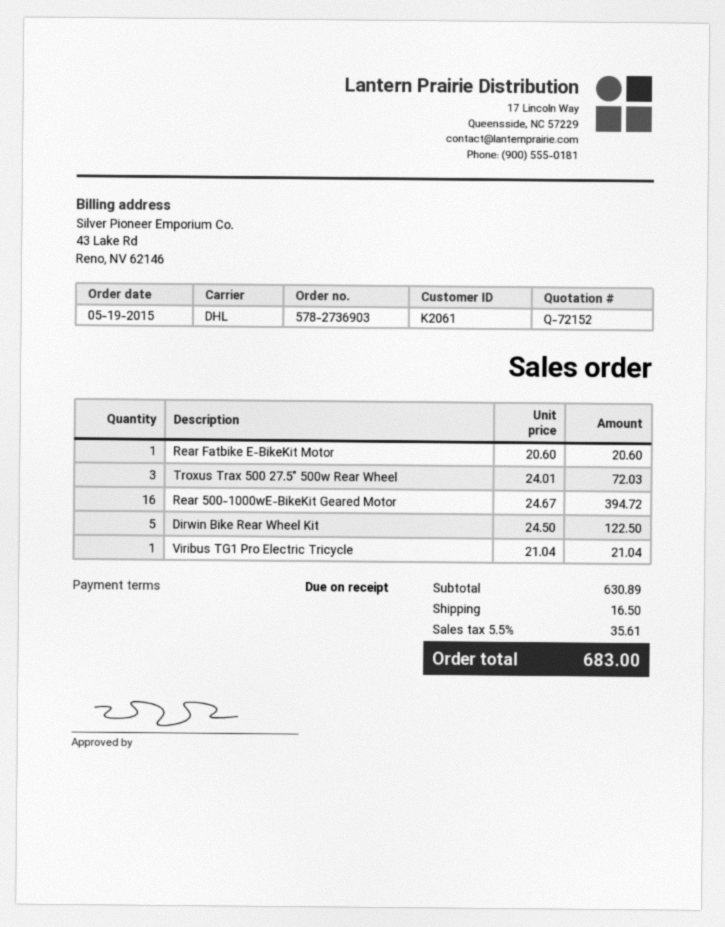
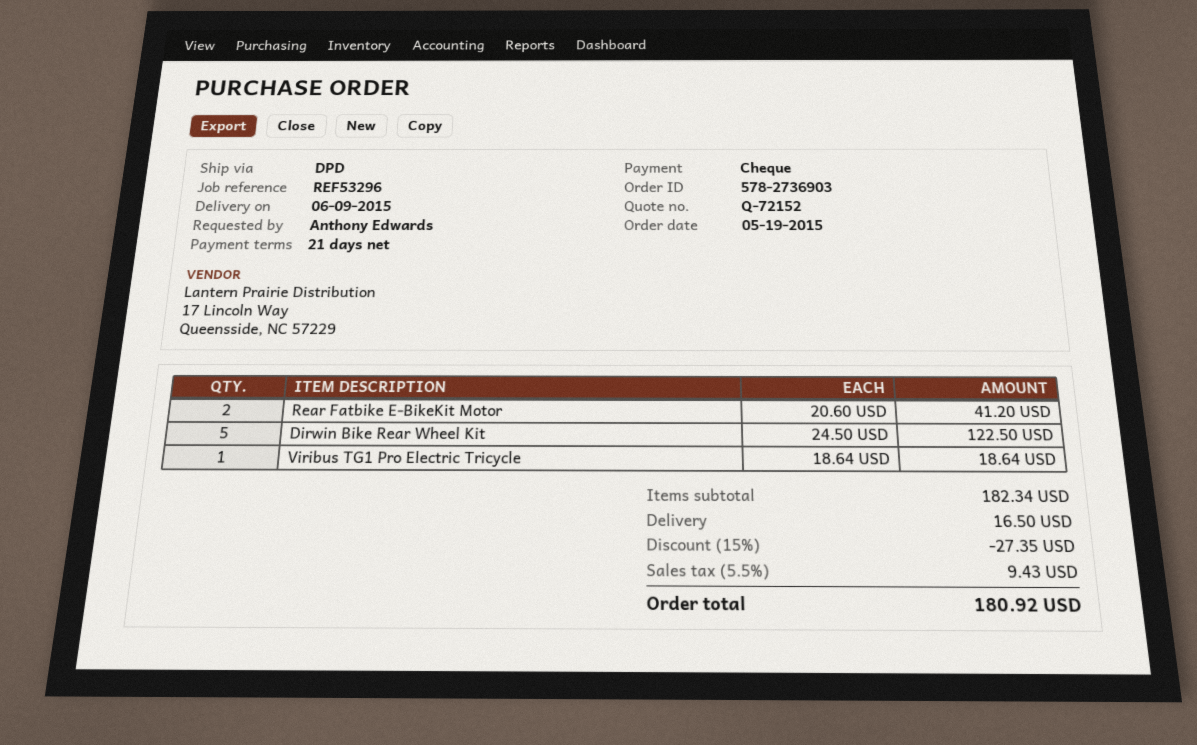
payment terms: on receipt -> 21 days
shipping method: DHL -> DPD
Rear Fatbike E-BikeKit Motor: 1 x 20.60 = 20.60 -> 2 x 20.60 = 41.20
Troxus Trax 500 27.5" 500w Rear Wheel: 3 x 24.01 = 72.03 -> none
Rear 500-1000wE-BikeKit Geared Motor: 16 x 24.67 = 394.72 -> none
Viribus TG1 Pro Electric Tricycle: 1 x 21.04 = 21.04 -> 1 x 18.64 = 18.64
subtotal: 630.89 -> 182.34
discount: none -> 15% = 27.35
tax: 5.5% = 35.61 -> 5.5% = 9.43
total: 683.00 -> 180.92

